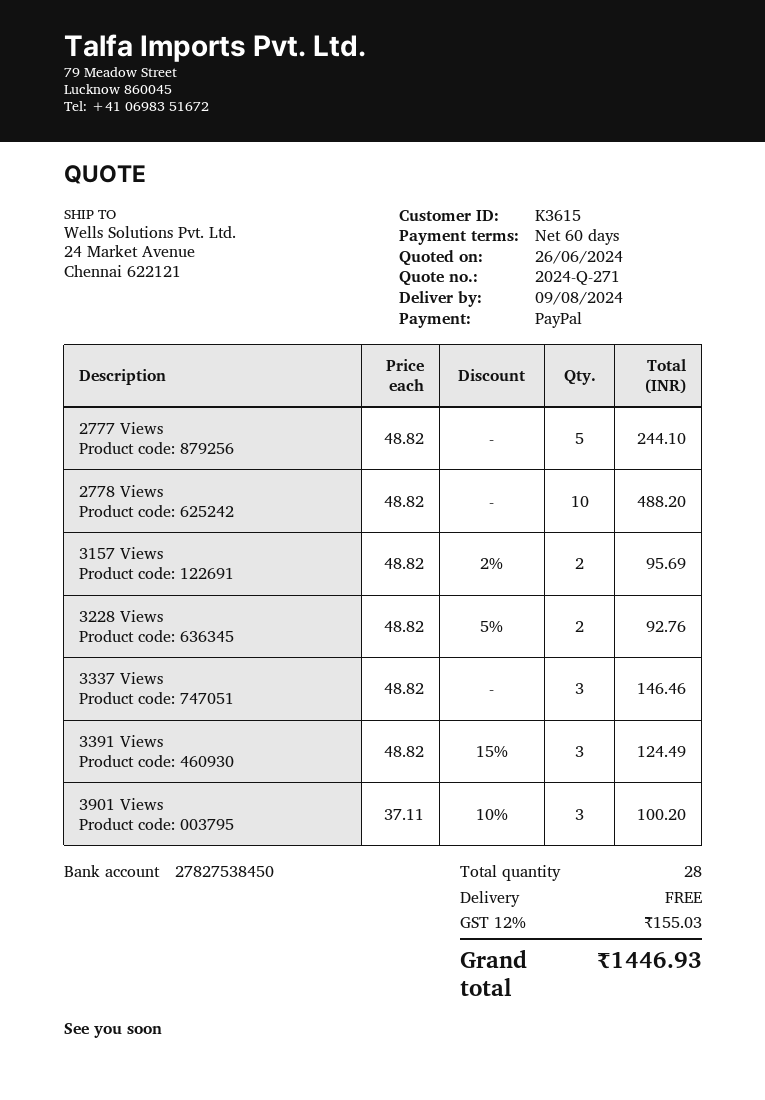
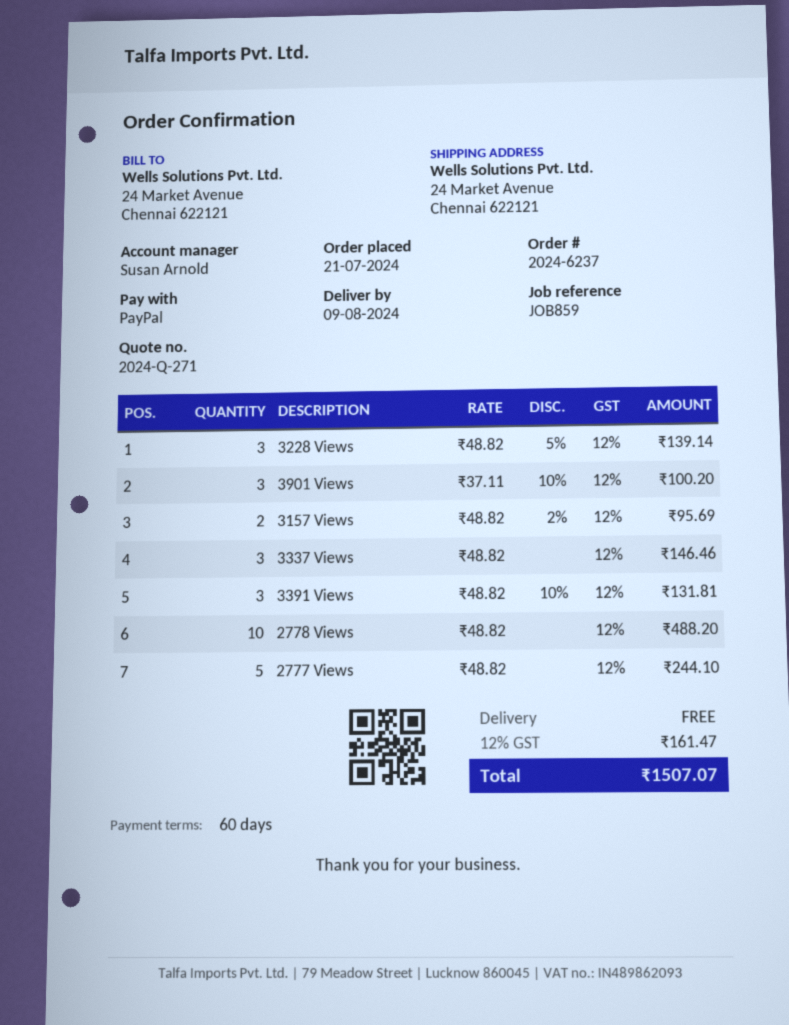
3228 Views: 2 x 48.82 - 5% = 92.76 -> 3 x 48.82 - 5% = 139.14
3391 Views: 3 x 48.82 - 15% = 124.49 -> 3 x 48.82 - 10% = 131.81
tax: 12% = 155.03 -> 12% = 161.47
total: 1446.93 -> 1507.07

